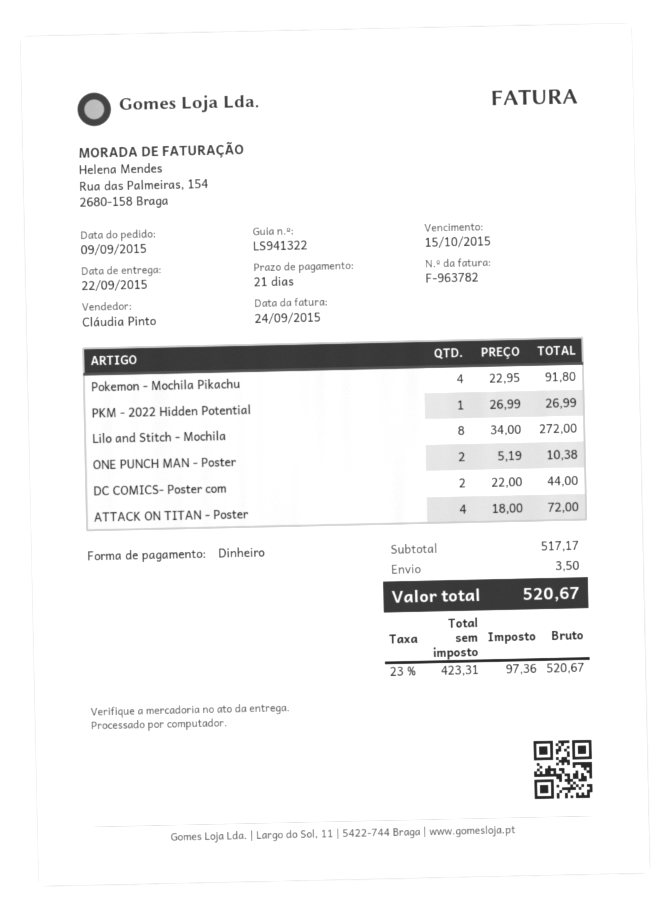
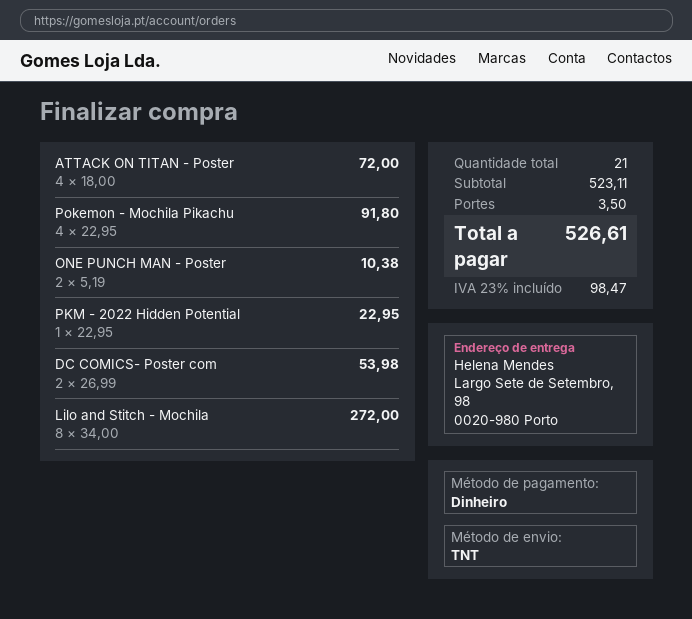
PKM - 2022 Hidden Potential: 1 x 26.99 = 26.99 -> 1 x 22.95 = 22.95
DC COMICS- Poster com: 2 x 22.00 = 44.00 -> 2 x 26.99 = 53.98
subtotal: 517.17 -> 523.11
tax: 23% = 97.36 -> 23% = 98.47
total: 520.67 -> 526.61

